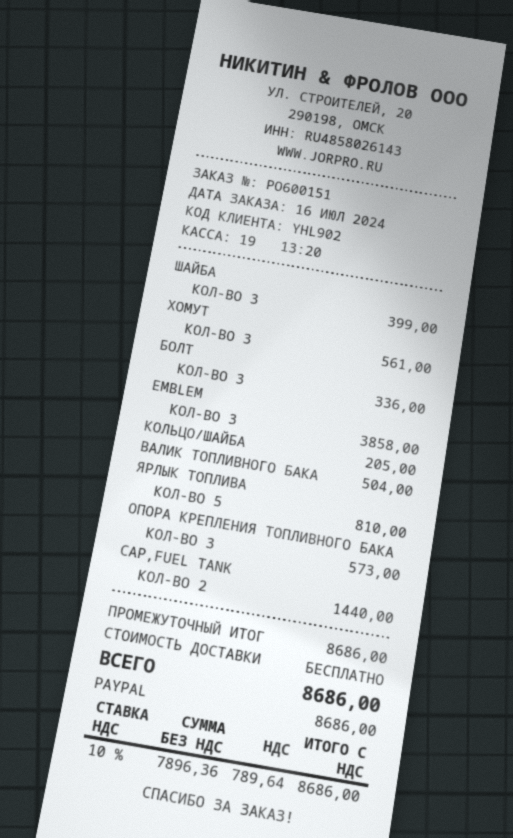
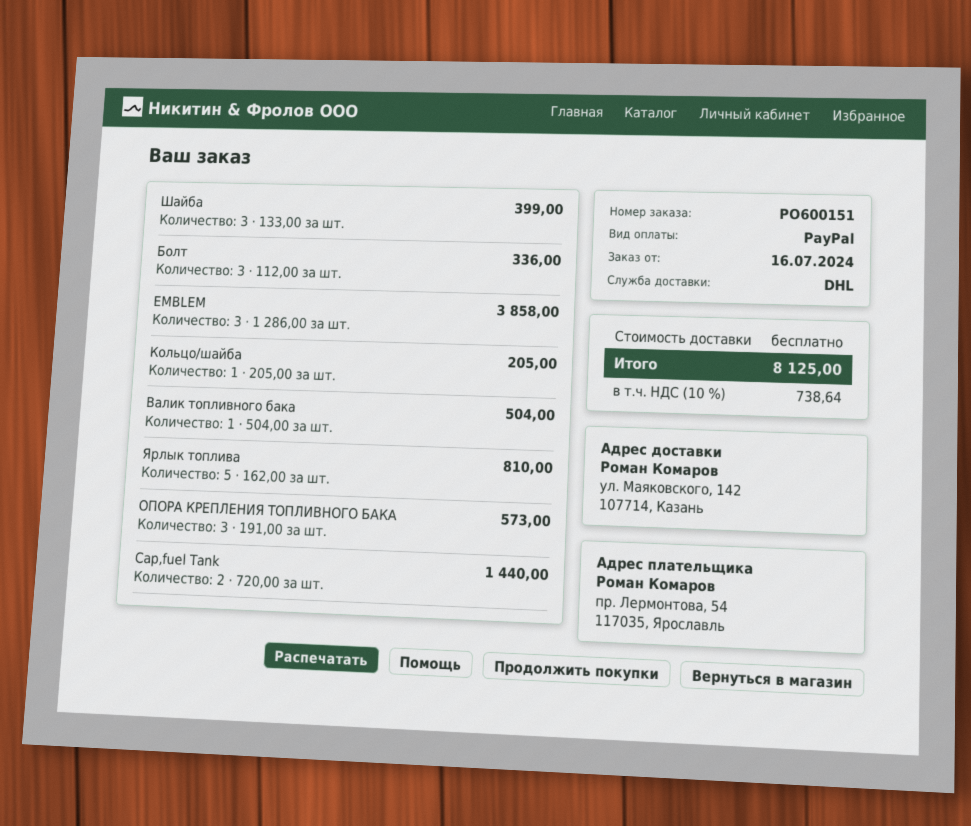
ХОМУТ: 3 for 561.00 -> none
tax: 10% = 789.64 -> 10% = 738.64
total: 8686.00 -> 8125.00

